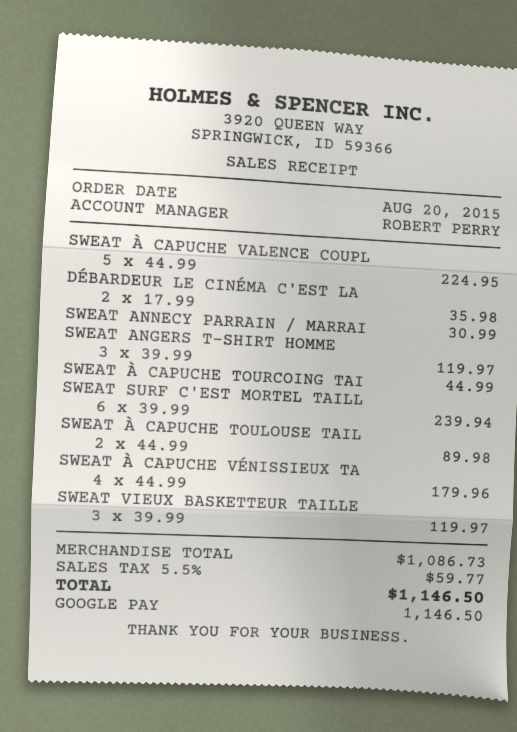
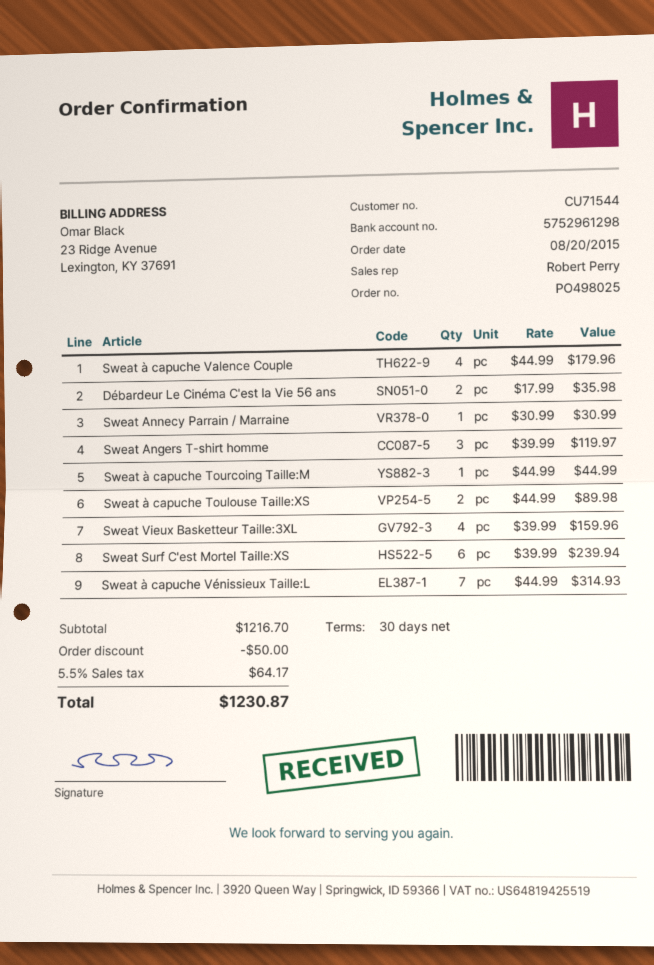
SWEAT À CAPUCHE VALENCE COUPL: 5 x 44.99 = 224.95 -> 4 x 44.99 = 179.96
SWEAT À CAPUCHE VÉNISSIEUX TA: 4 x 44.99 = 179.96 -> 7 x 44.99 = 314.93
SWEAT VIEUX BASKETTEUR TAILLE: 3 x 39.99 = 119.97 -> 4 x 39.99 = 159.96
subtotal: 1086.73 -> 1216.70
discount: none -> 50.00
tax: 5.5% = 59.77 -> 5.5% = 64.17
total: 1146.50 -> 1230.87

